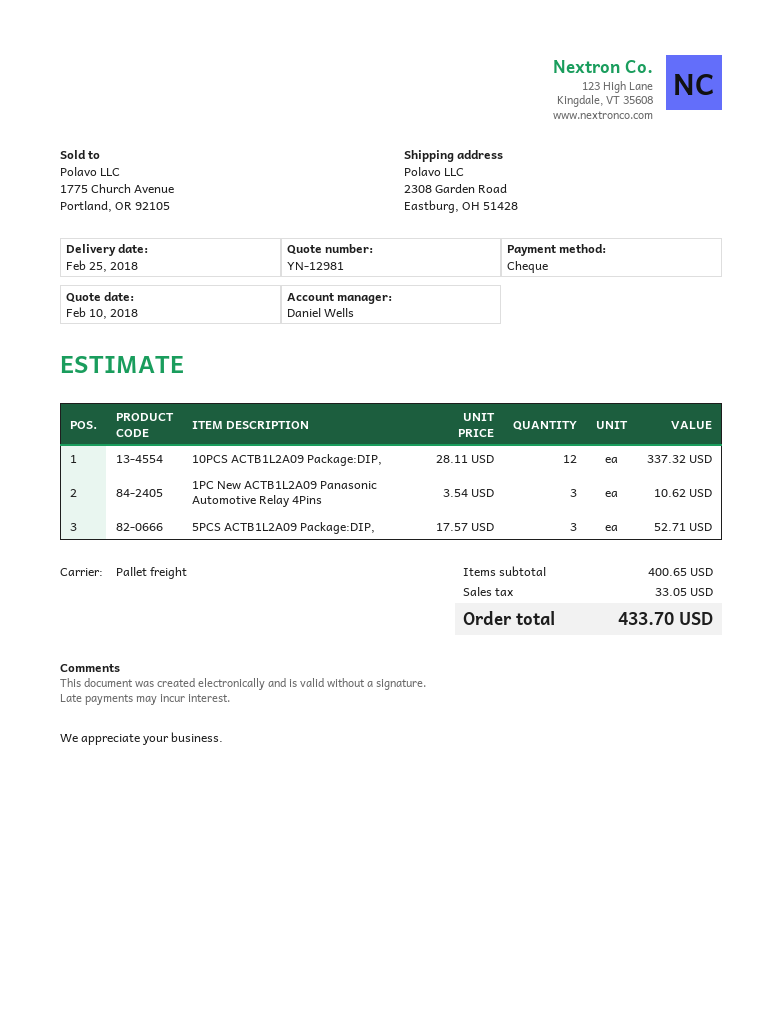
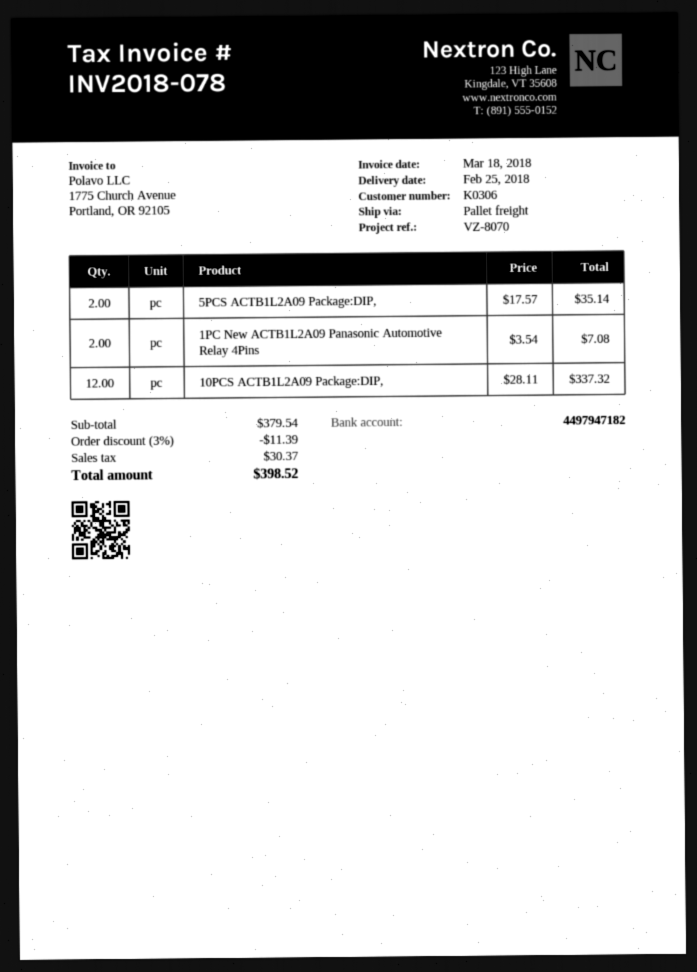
1PC New ACTB1L2A09 Panasonic Automotive Relay 4Pins: 3 x 3.54 = 10.62 -> 2 x 3.54 = 7.08
5PCS ACTB1L2A09 Package:DIP,: 3 x 17.57 = 52.71 -> 2 x 17.57 = 35.14
subtotal: 400.65 -> 379.54
discount: none -> 3% = 11.39
tax: 33.05 -> 30.37
total: 433.70 -> 398.52

